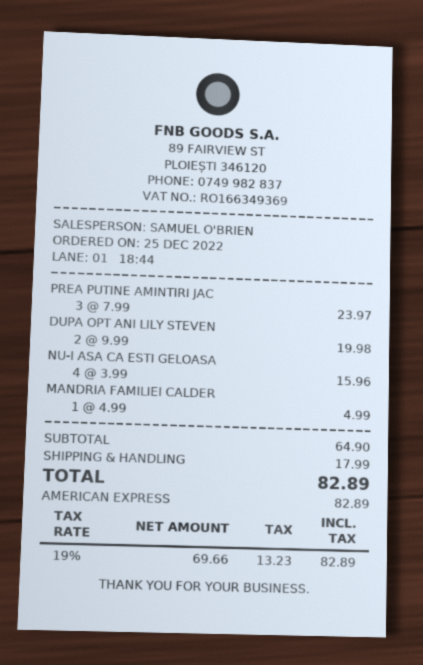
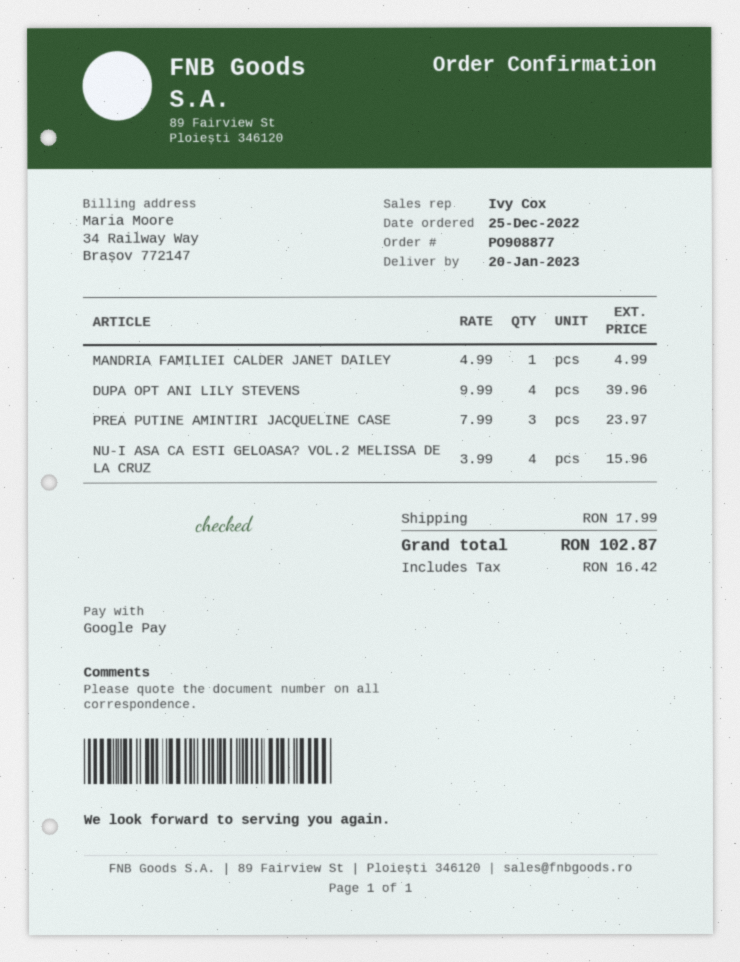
sales rep: SAMUEL O'BRIEN -> Ivy Cox
payment method: American Express -> Google Pay
DUPA OPT ANI LILY STEVEN: 2 x 9.99 = 19.98 -> 4 x 9.99 = 39.96
tax: 13.23 -> 16.42
total: 82.89 -> 102.87

